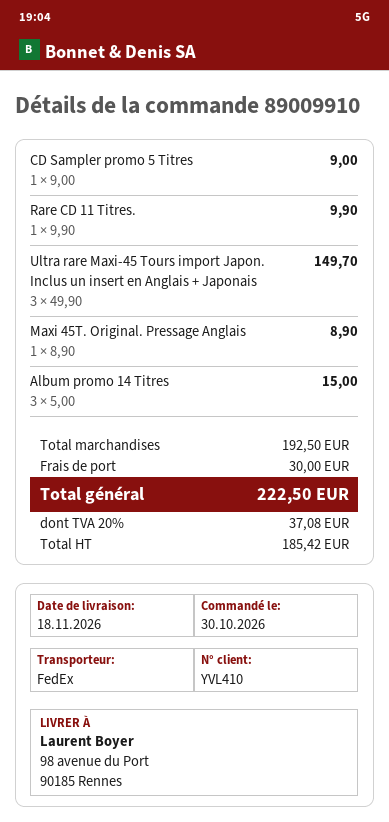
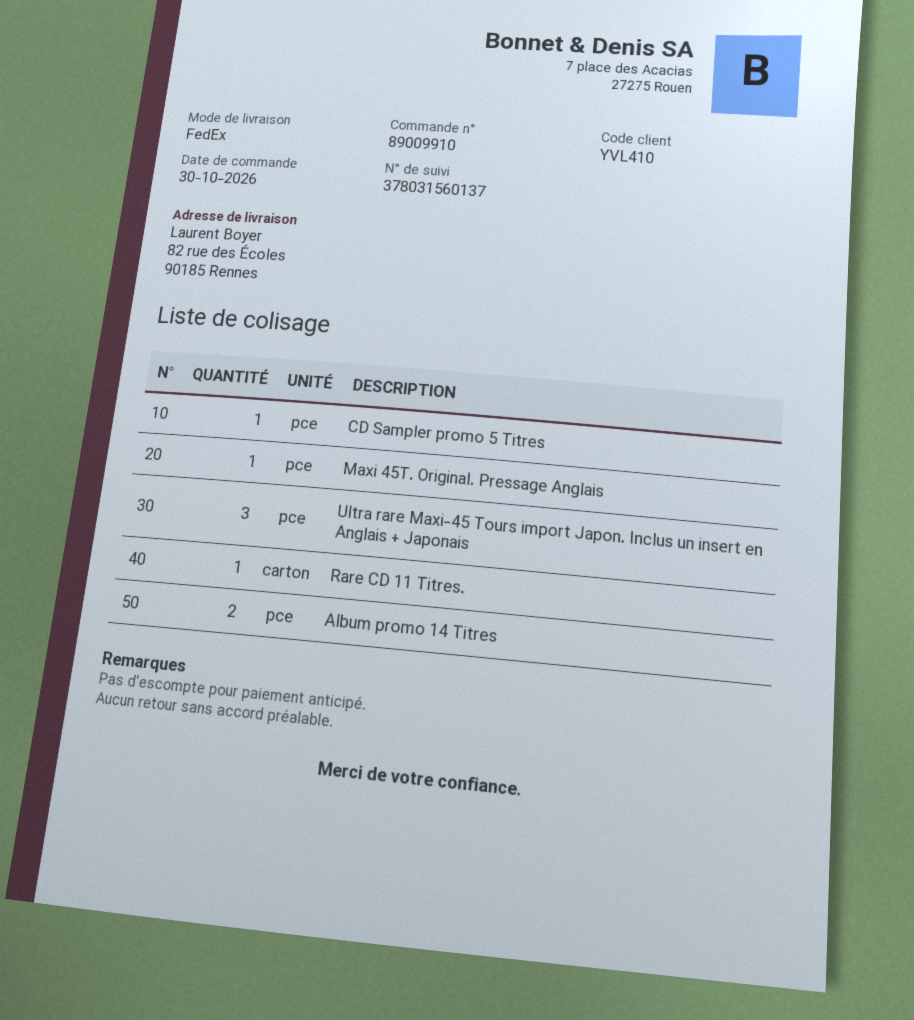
ship to: 98 avenue du Port, 90185 Rennes -> 82 rue des Écoles, 90185 Rennes
Album promo 14 Titres: 3 -> 2

